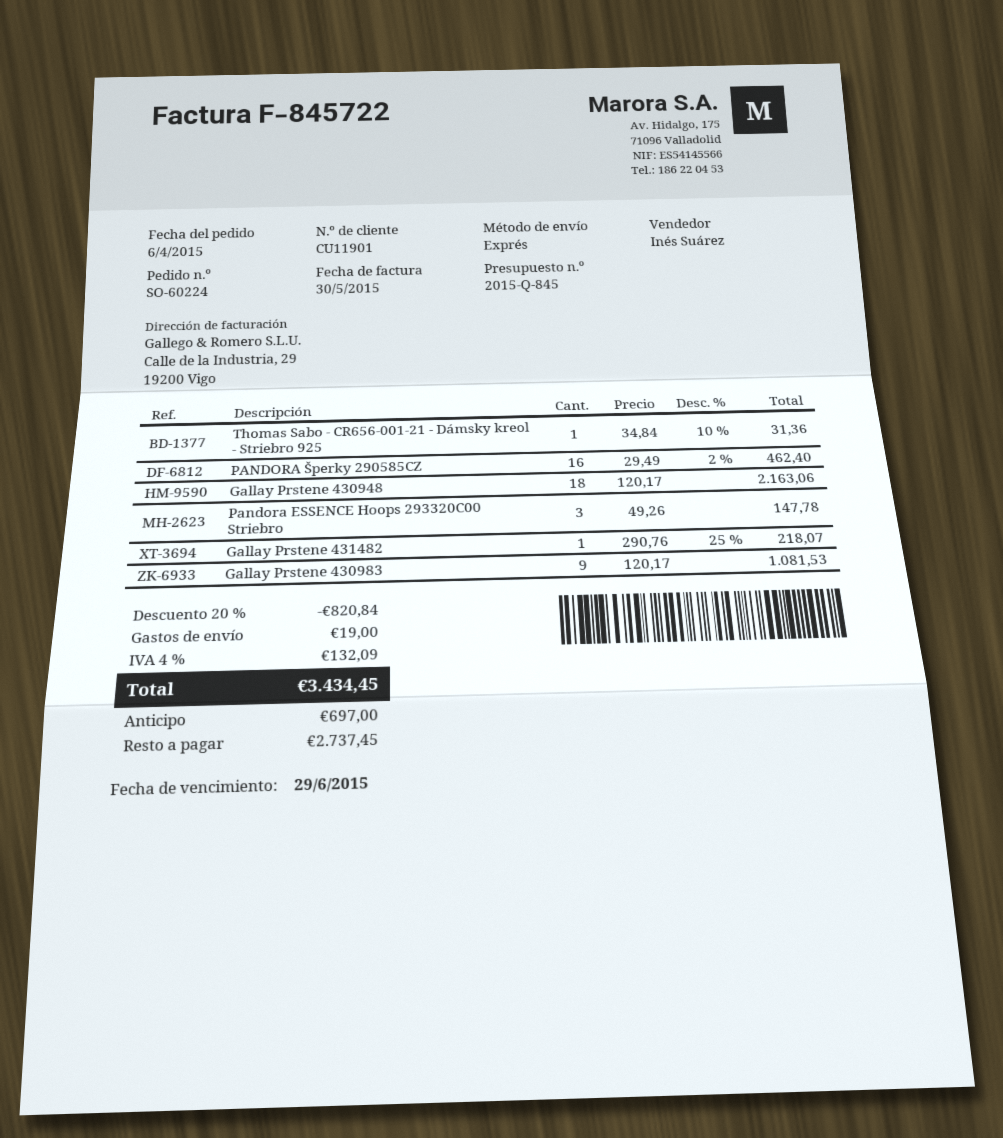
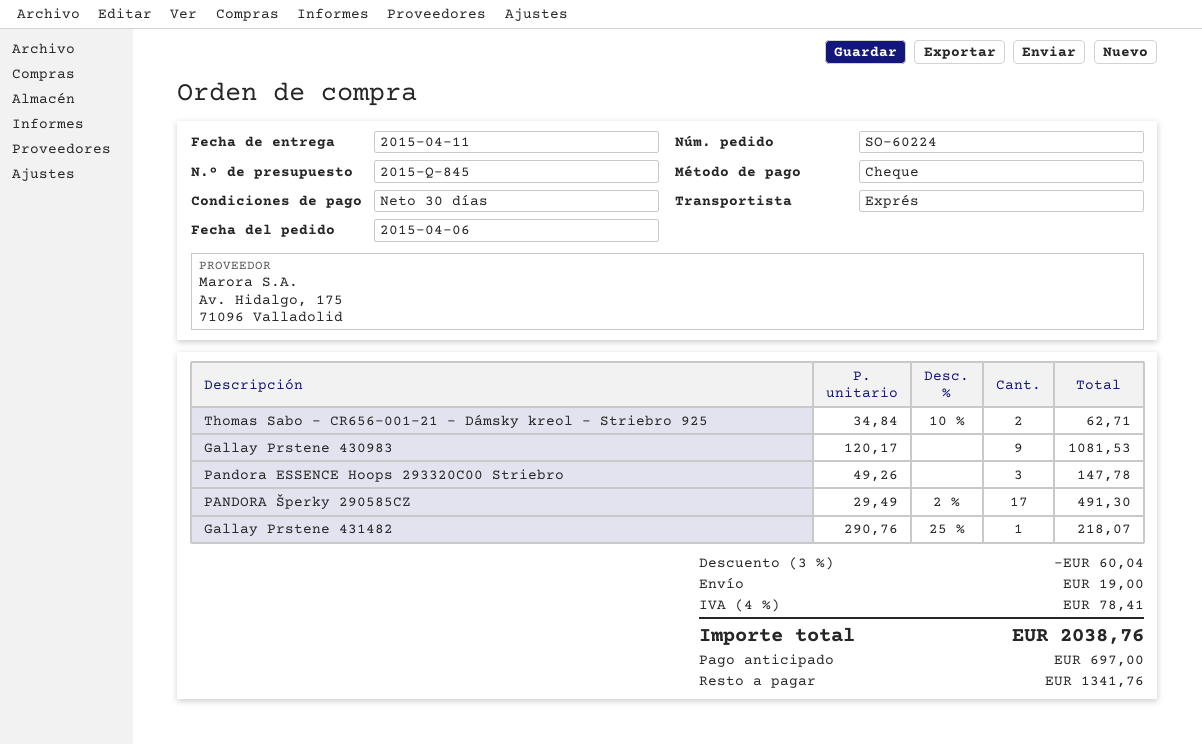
Thomas Sabo - CR656-001-21 - Dámsky kreol - Striebro 925: 1 x 34.84 - 10% = 31.36 -> 2 x 34.84 - 10% = 62.71
PANDORA Šperky 290585CZ: 16 x 29.49 - 2% = 462.40 -> 17 x 29.49 - 2% = 491.30
Gallay Prstene 430948: 18 x 120.17 = 2163.06 -> none
discount: 20% = 820.84 -> 3% = 60.04
tax: 4% = 132.09 -> 4% = 78.41
total: 3434.45 -> 2038.76
balance: 2737.45 -> 1341.76

